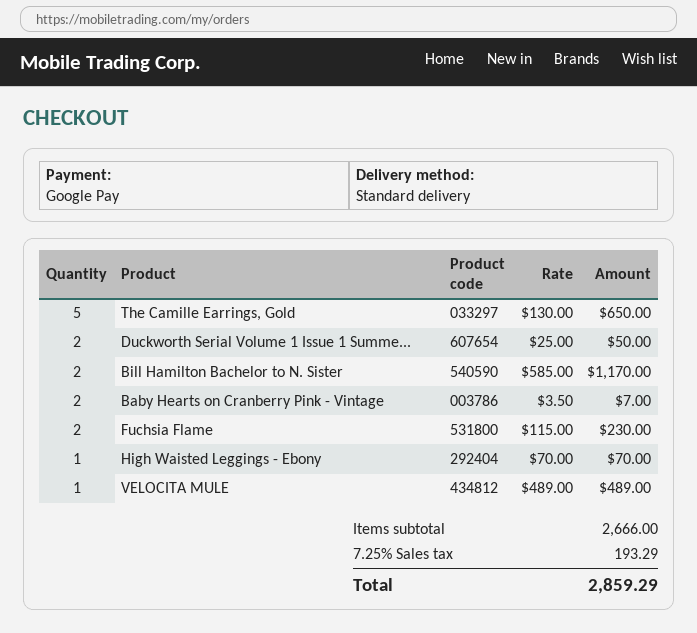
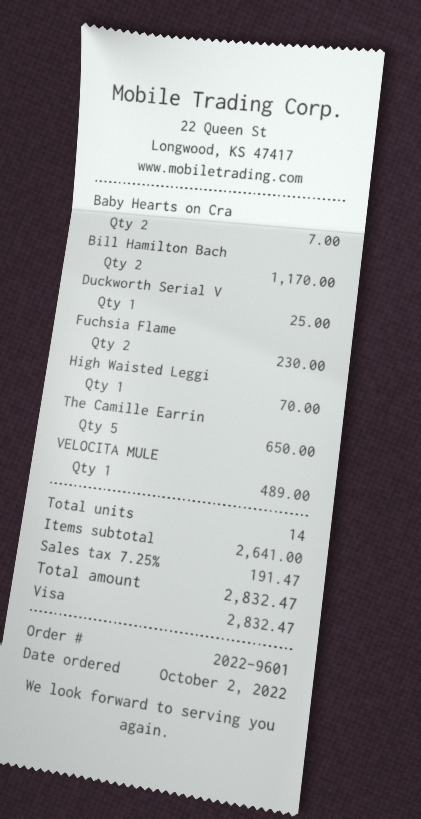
payment method: Google Pay -> Visa
Duckworth Serial Volume 1 Issue 1 Summe...: 2 for 50.00 -> 1 for 25.00
subtotal: 2666.00 -> 2641.00
tax: 7.25% = 193.29 -> 7.25% = 191.47
total: 2859.29 -> 2832.47

